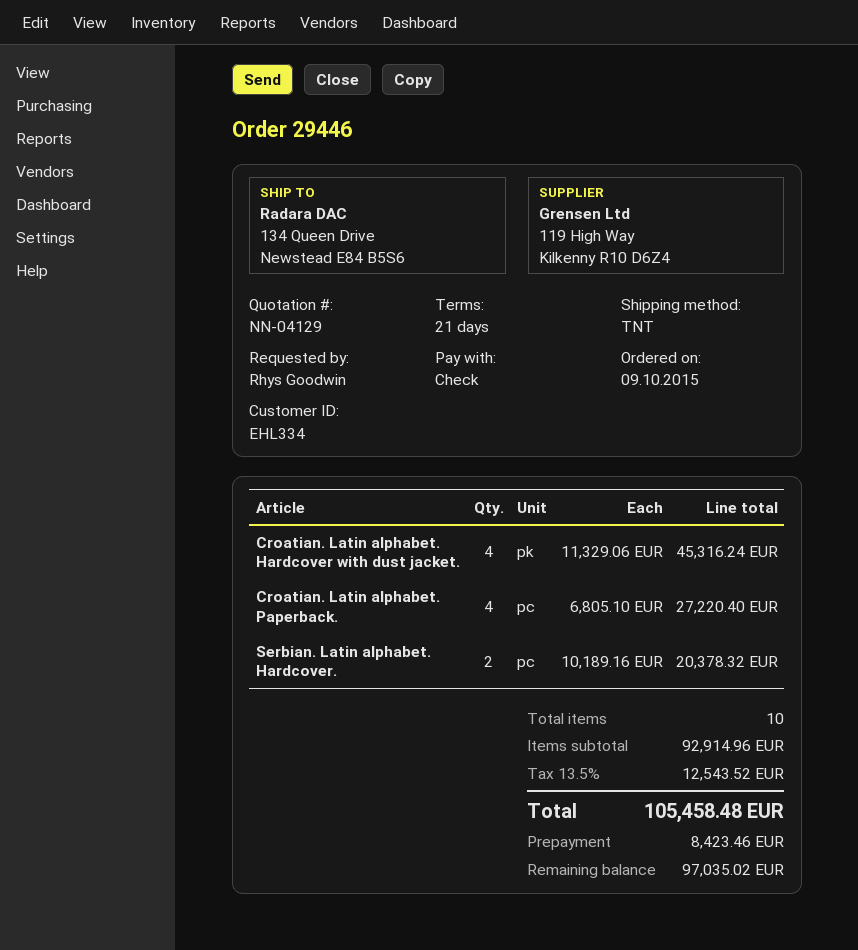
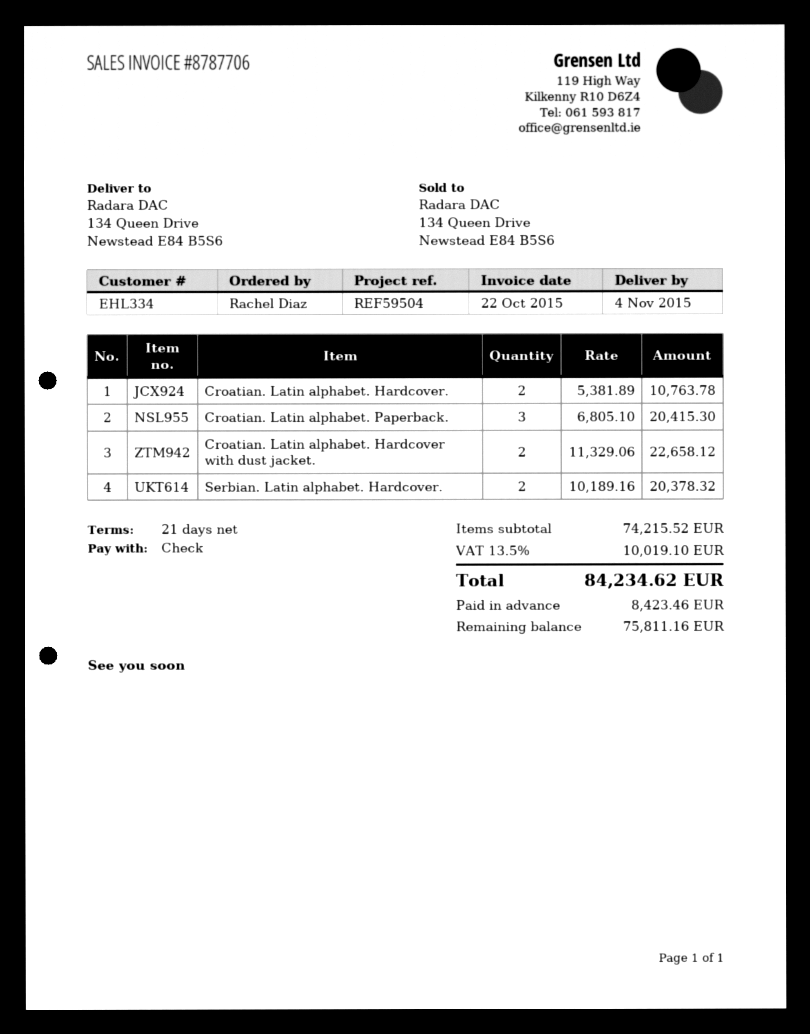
ordered by: Rhys Goodwin -> Rachel Diaz
Croatian. Latin alphabet. Hardcover with dust jacket.: 4 x 11329.06 = 45316.24 -> 2 x 11329.06 = 22658.12
Croatian. Latin alphabet. Paperback.: 4 x 6805.10 = 27220.40 -> 3 x 6805.10 = 20415.30
Croatian. Latin alphabet. Hardcover.: none -> 2 x 5381.89 = 10763.78
subtotal: 92914.96 -> 74215.52
tax: 13.5% = 12543.52 -> 13.5% = 10019.10
total: 105458.48 -> 84234.62
balance: 97035.02 -> 75811.16

